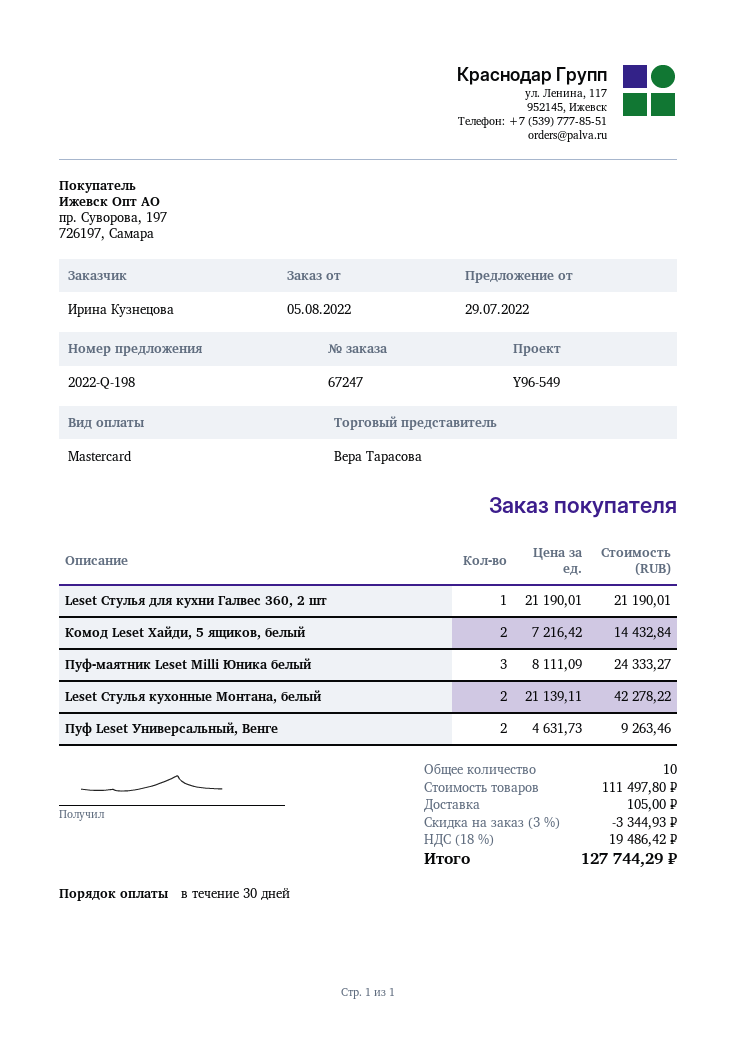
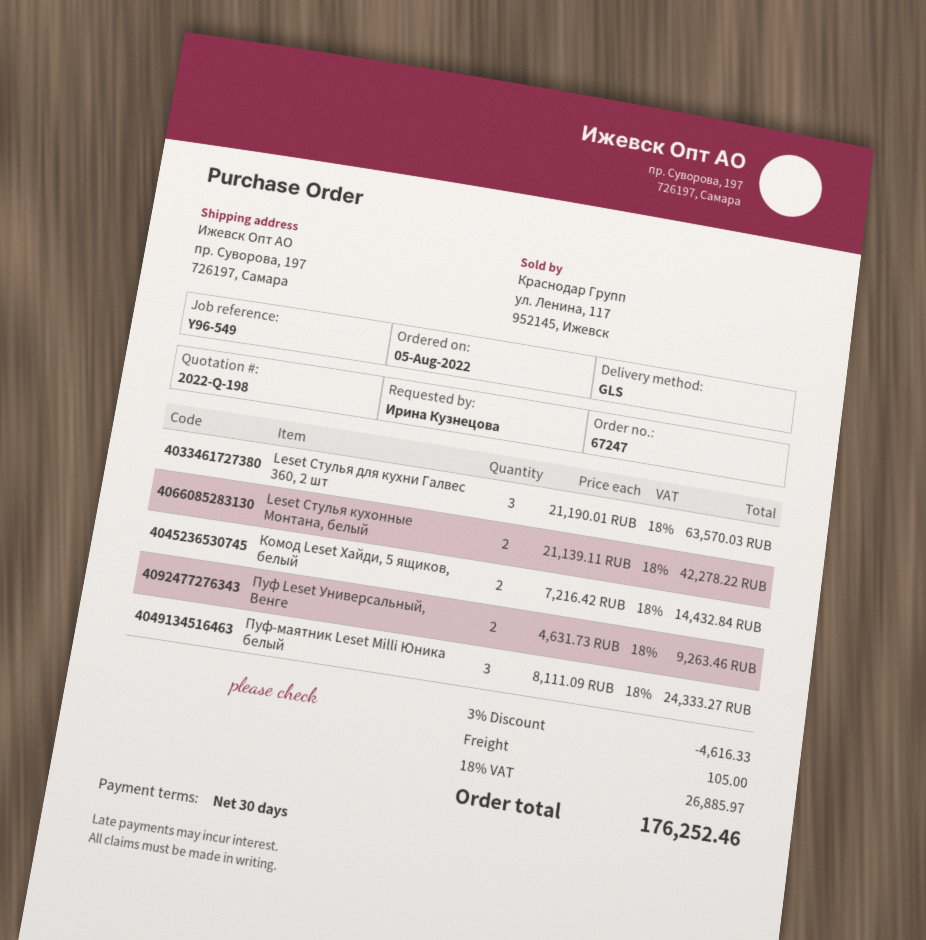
Leset Стулья для кухни Галвес 360, 2 шт: 1 x 21190.01 = 21190.01 -> 3 x 21190.01 = 63570.03
discount: 3% = 3344.93 -> 3% = 4616.33
tax: 18% = 19486.42 -> 18% = 26885.97
total: 127744.29 -> 176252.46

